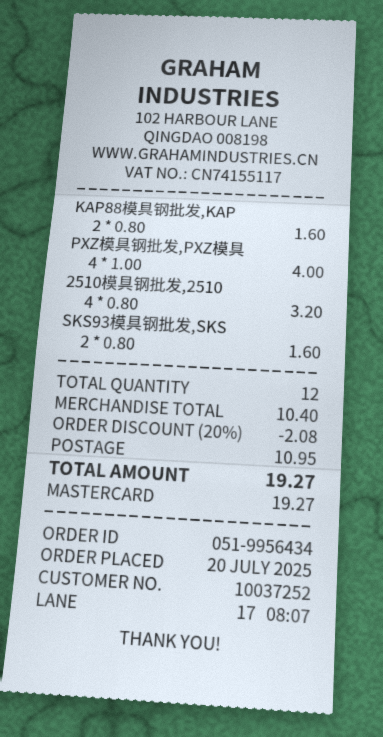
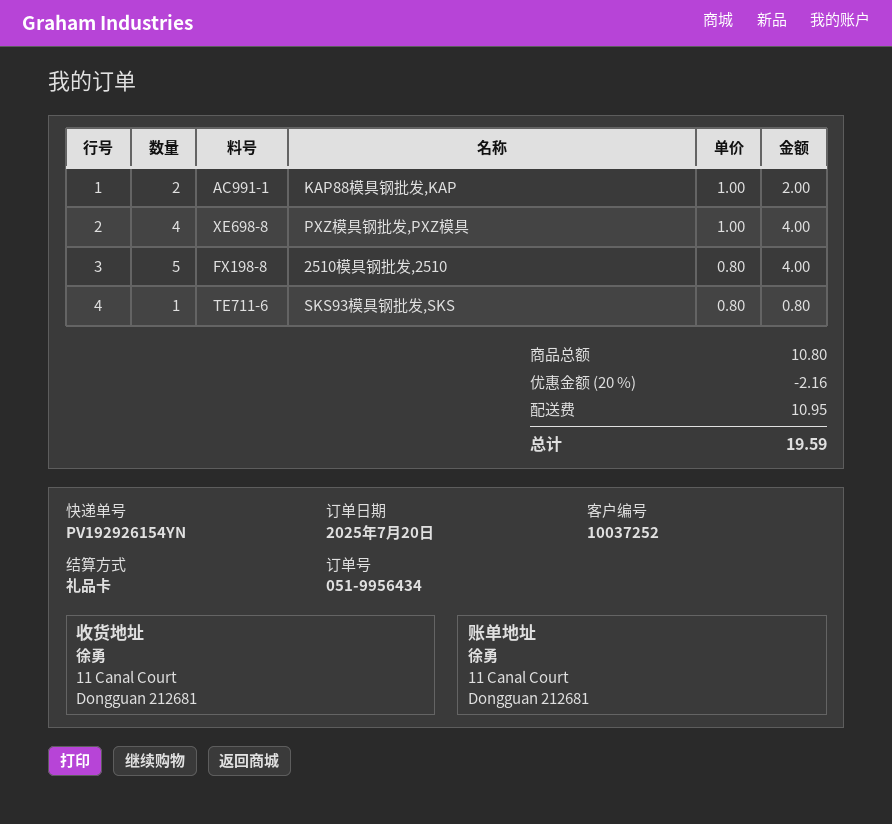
payment method: Mastercard -> gift card
KAP88模具钢批发,KAP: 2 x 0.80 = 1.60 -> 2 x 1.00 = 2.00
2510模具钢批发,2510: 4 x 0.80 = 3.20 -> 5 x 0.80 = 4.00
SKS93模具钢批发,SKS: 2 x 0.80 = 1.60 -> 1 x 0.80 = 0.80
subtotal: 10.40 -> 10.80
discount: 20% = 2.08 -> 20% = 2.16
total: 19.27 -> 19.59

